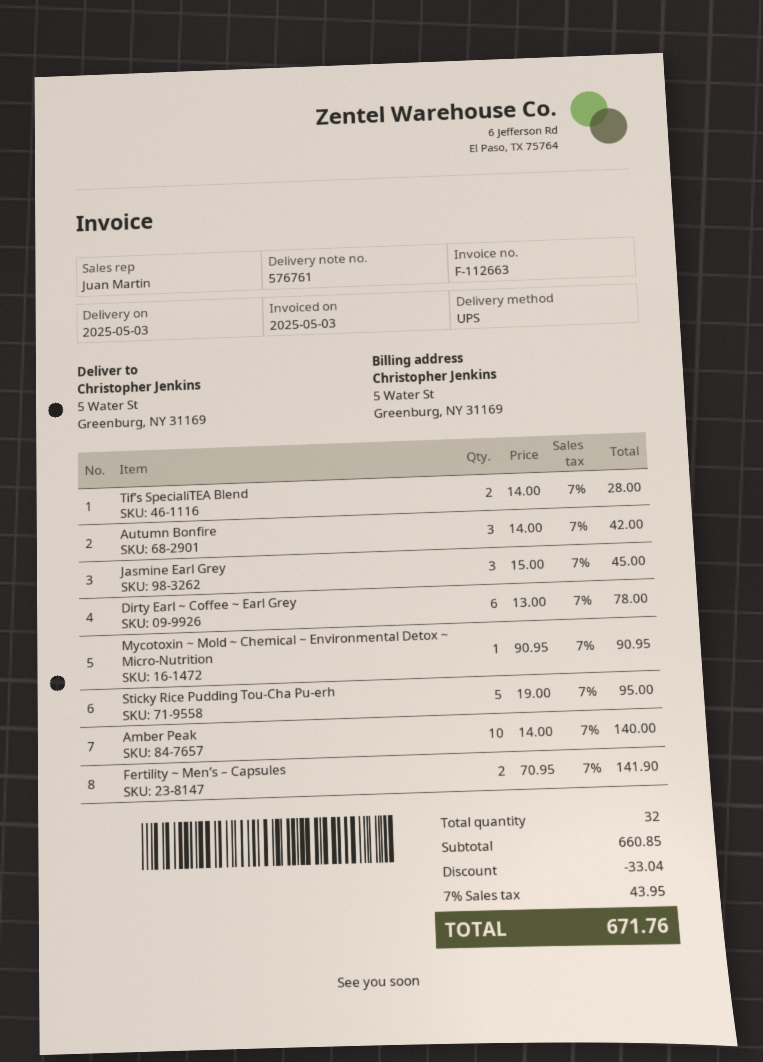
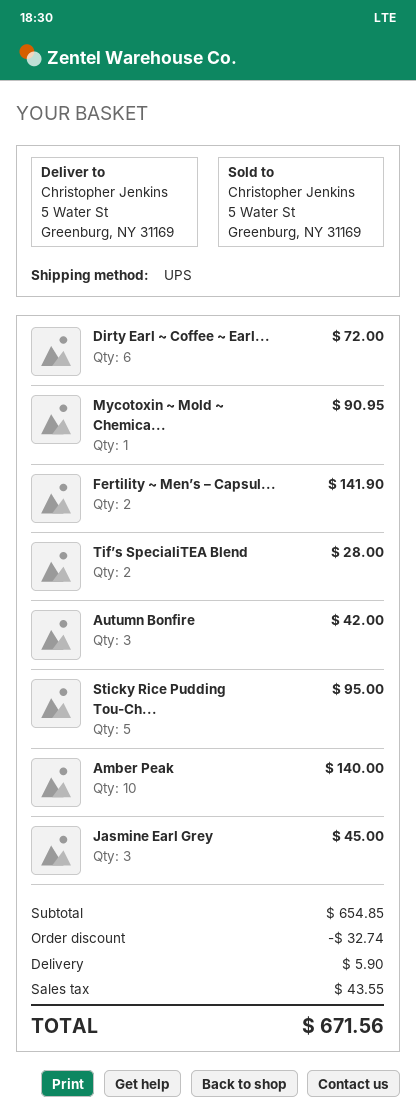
Dirty Earl ~ Coffee ~ Earl Grey: 6 for 78.00 -> 6 for 72.00
subtotal: 660.85 -> 654.85
discount: 33.04 -> 32.74
shipping: none -> 5.90
tax: 43.95 -> 43.55
total: 671.76 -> 671.56

